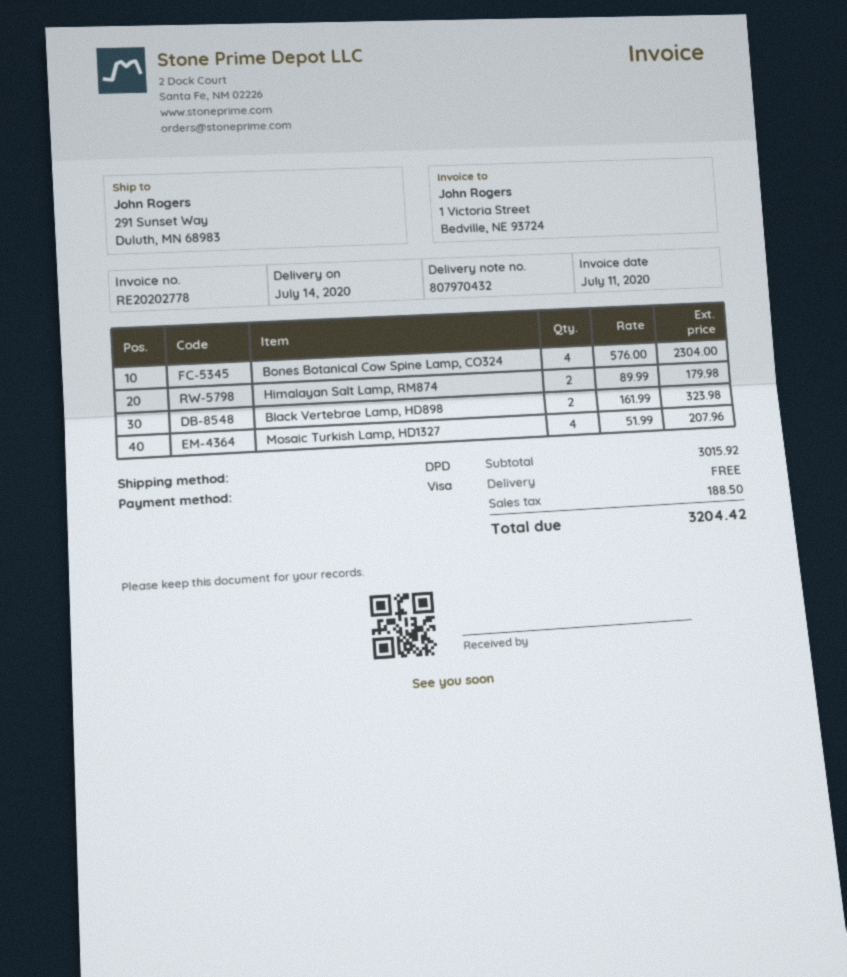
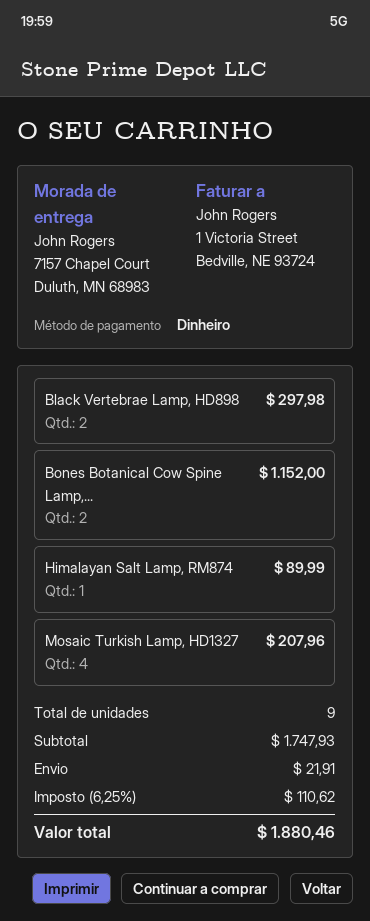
payment method: Visa -> cash
ship to: 291 Sunset Way, Duluth, MN 68983 -> 7157 Chapel Court, Duluth, MN 68983
Bones Botanical Cow Spine Lamp, CO324: 4 for 2304.00 -> 2 for 1152.00
Himalayan Salt Lamp, RM874: 2 for 179.98 -> 1 for 89.99
Black Vertebrae Lamp, HD898: 2 for 323.98 -> 2 for 297.98
subtotal: 3015.92 -> 1747.93
shipping: 0.00 -> 21.91
tax: 188.50 -> 110.62
total: 3204.42 -> 1880.46

